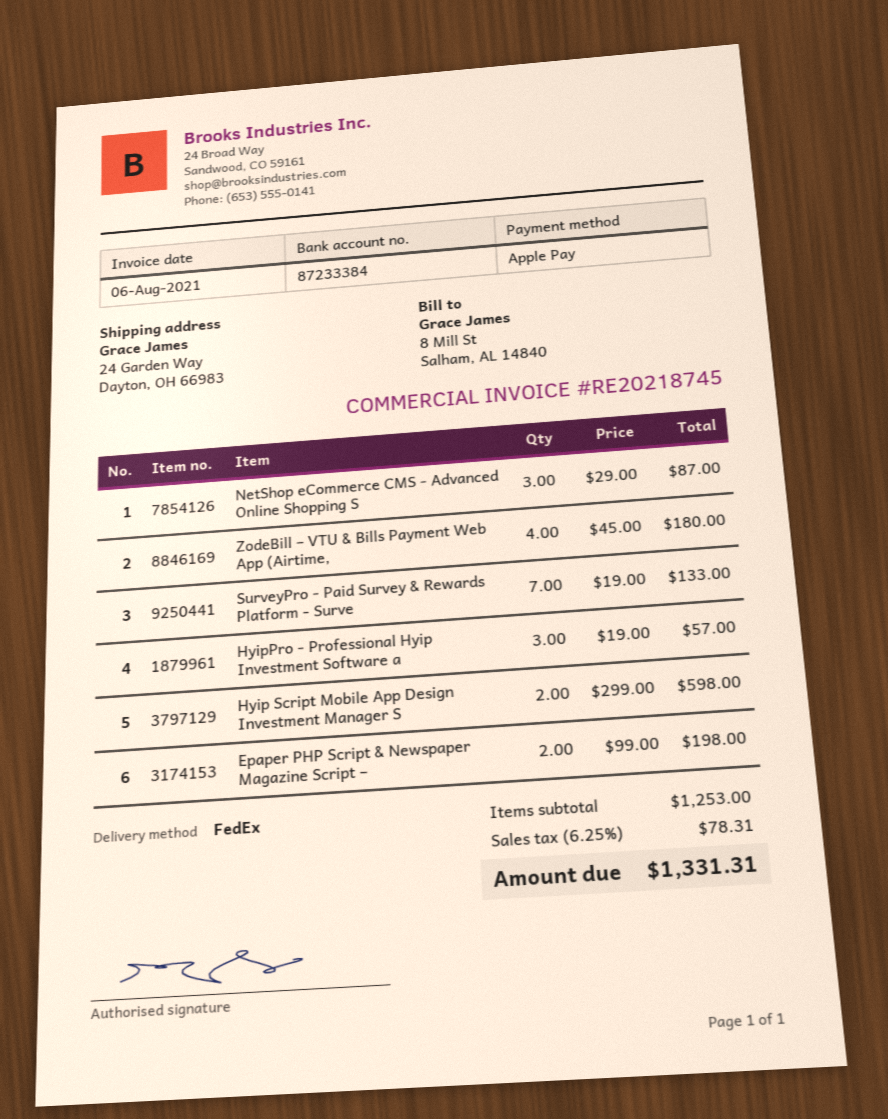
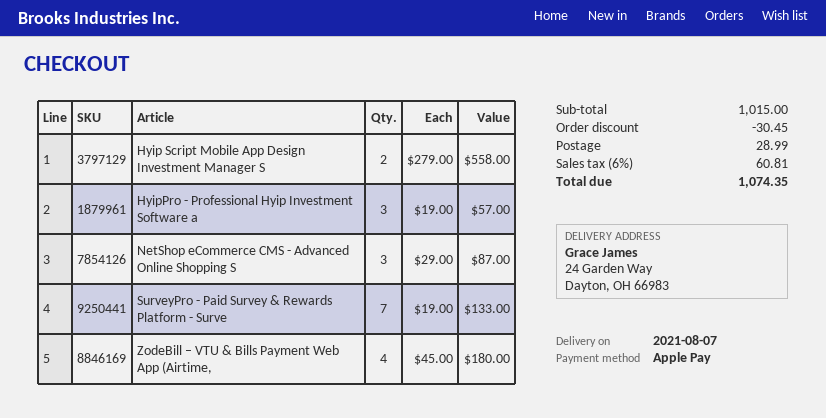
Hyip Script Mobile App Design Investment Manager S: 2 x 299.00 = 598.00 -> 2 x 279.00 = 558.00
Epaper PHP Script & Newspaper Magazine Script –: 2 x 99.00 = 198.00 -> none
subtotal: 1253.00 -> 1015.00
discount: none -> 30.45
shipping: none -> 28.99
tax: 6.25% = 78.31 -> 6% = 60.81
total: 1331.31 -> 1074.35

